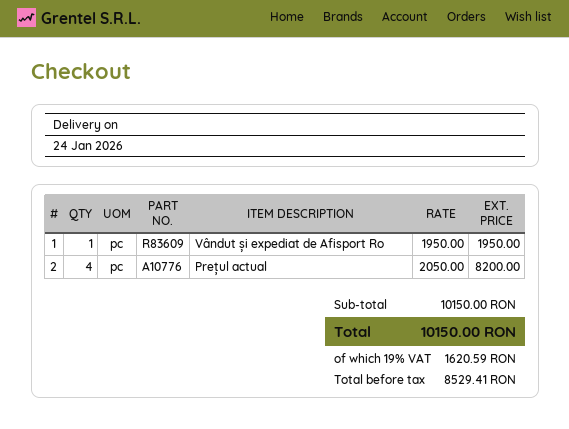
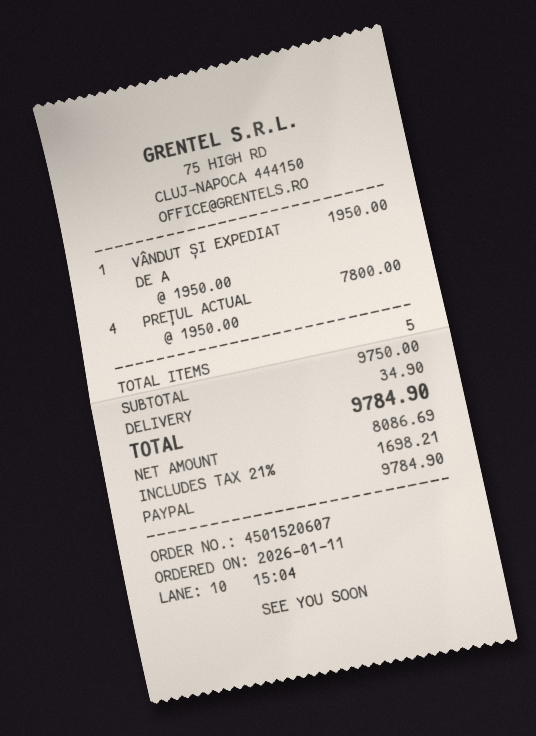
Prețul actual: 4 x 2050.00 = 8200.00 -> 4 x 1950.00 = 7800.00
subtotal: 10150.00 -> 9750.00
shipping: none -> 34.90
net: 8529.41 -> 8086.69
tax: 19% = 1620.59 -> 21% = 1698.21
total: 10150.00 -> 9784.90

